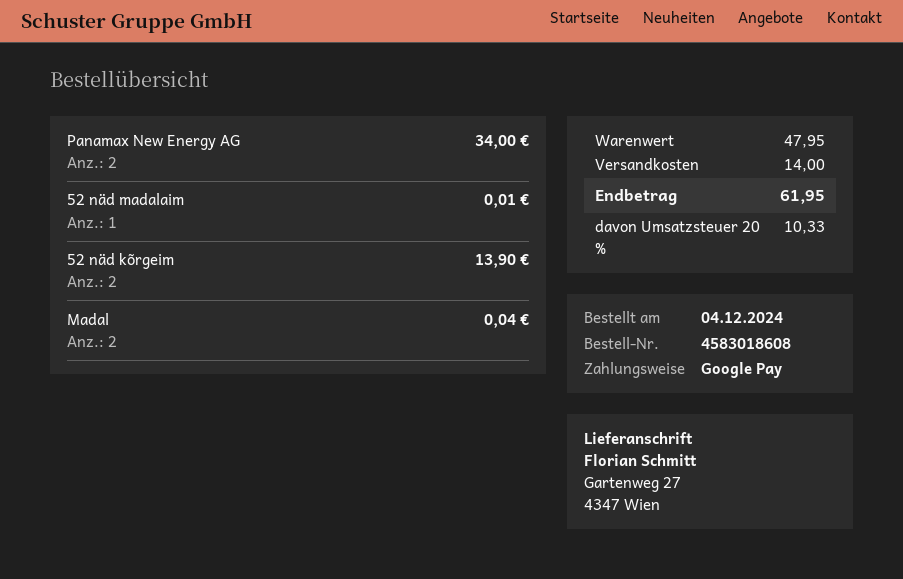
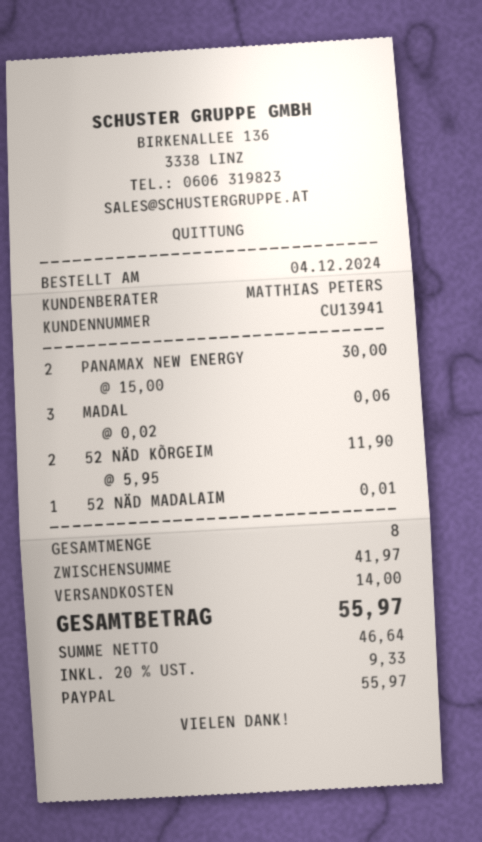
payment method: Google Pay -> PayPal
Panamax New Energy AG: 2 for 34.00 -> 2 for 30.00
52 näd kõrgeim: 2 for 13.90 -> 2 for 11.90
Madal: 2 for 0.04 -> 3 for 0.06
subtotal: 47.95 -> 41.97
tax: 20% = 10.33 -> 20% = 9.33
total: 61.95 -> 55.97

